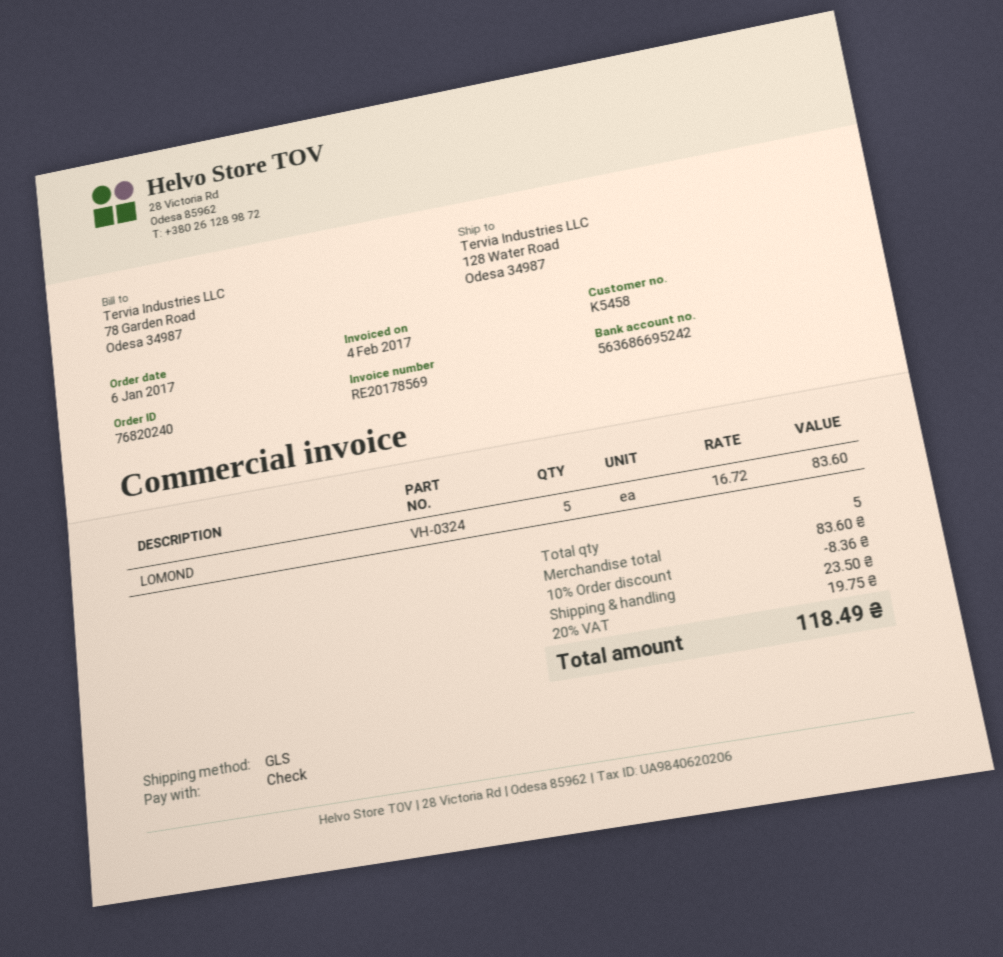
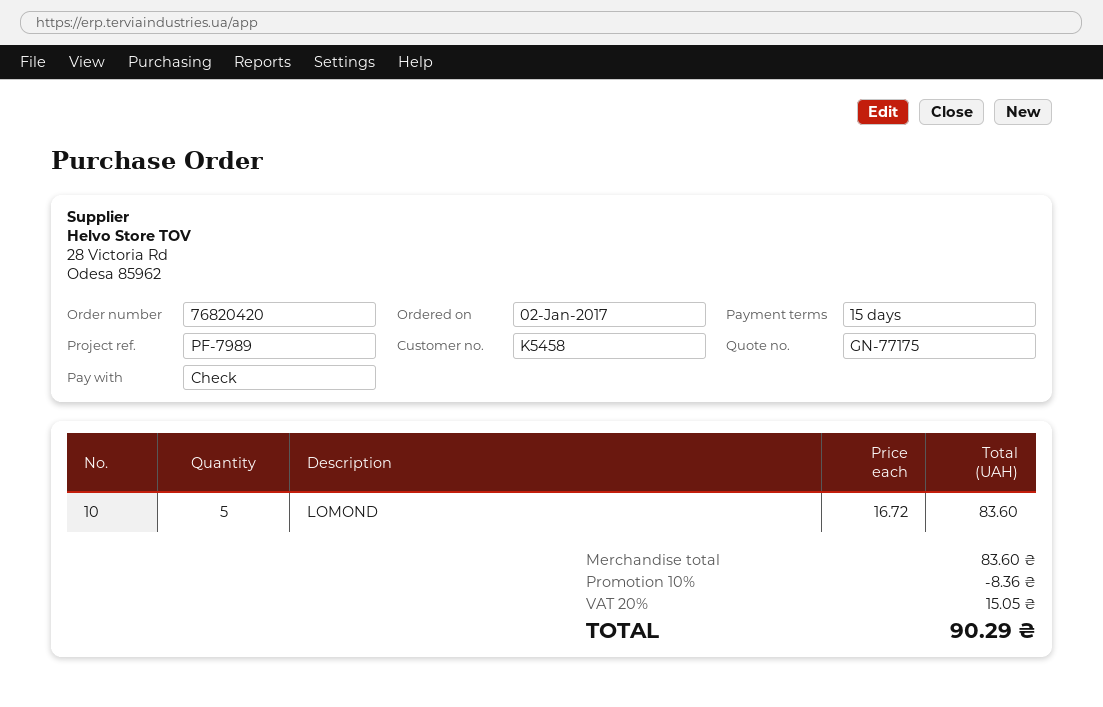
order number: 76820240 -> 76820420
order date: 2017-01-06 -> 2017-01-02
shipping: 23.50 -> none
tax: 20% = 19.75 -> 20% = 15.05
total: 118.49 -> 90.29

